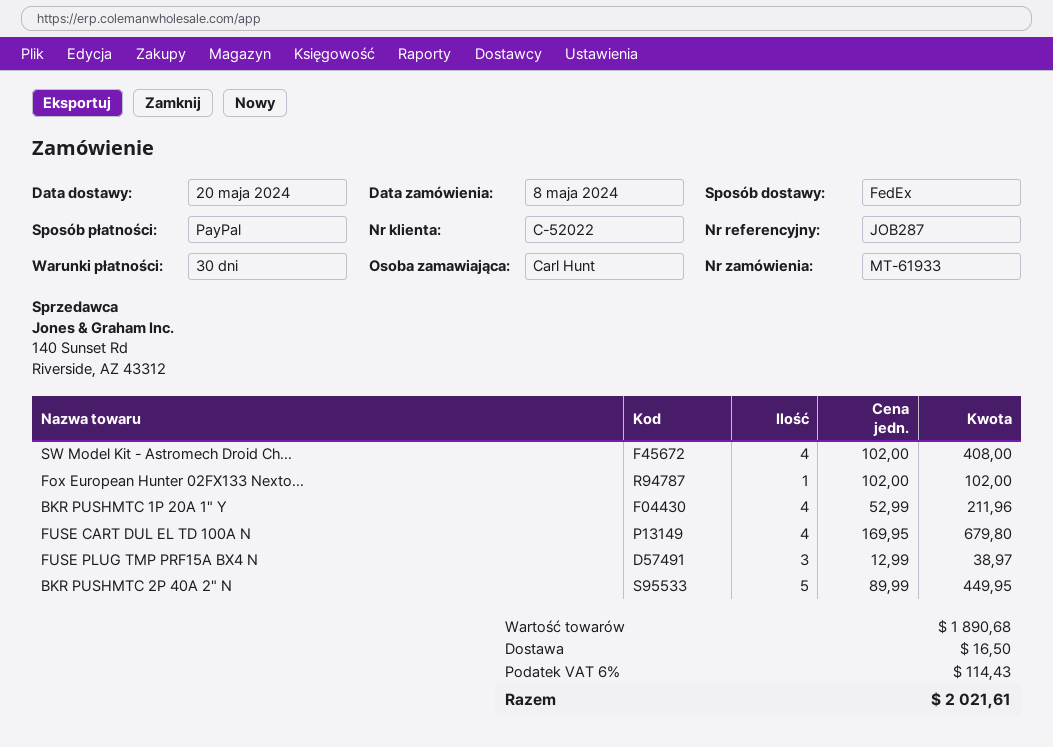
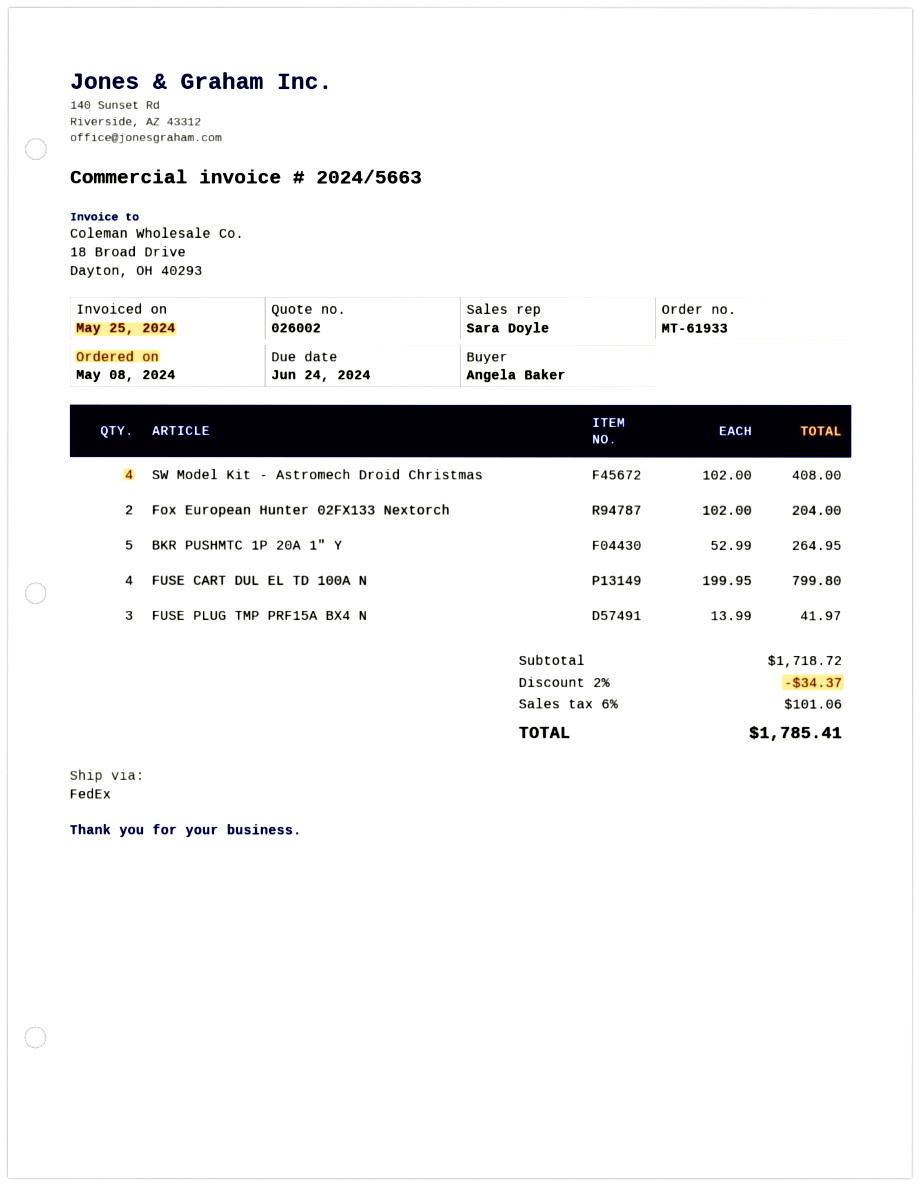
ordered by: Carl Hunt -> Angela Baker
Fox European Hunter 02FX133 Nexto...: 1 x 102.00 = 102.00 -> 2 x 102.00 = 204.00
BKR PUSHMTC 1P 20A 1" Y: 4 x 52.99 = 211.96 -> 5 x 52.99 = 264.95
FUSE CART DUL EL TD 100A N: 4 x 169.95 = 679.80 -> 4 x 199.95 = 799.80
FUSE PLUG TMP PRF15A BX4 N: 3 x 12.99 = 38.97 -> 3 x 13.99 = 41.97
BKR PUSHMTC 2P 40A 2" N: 5 x 89.99 = 449.95 -> none
subtotal: 1890.68 -> 1718.72
discount: none -> 2% = 34.37
shipping: 16.50 -> none
tax: 6% = 114.43 -> 6% = 101.06
total: 2021.61 -> 1785.41

